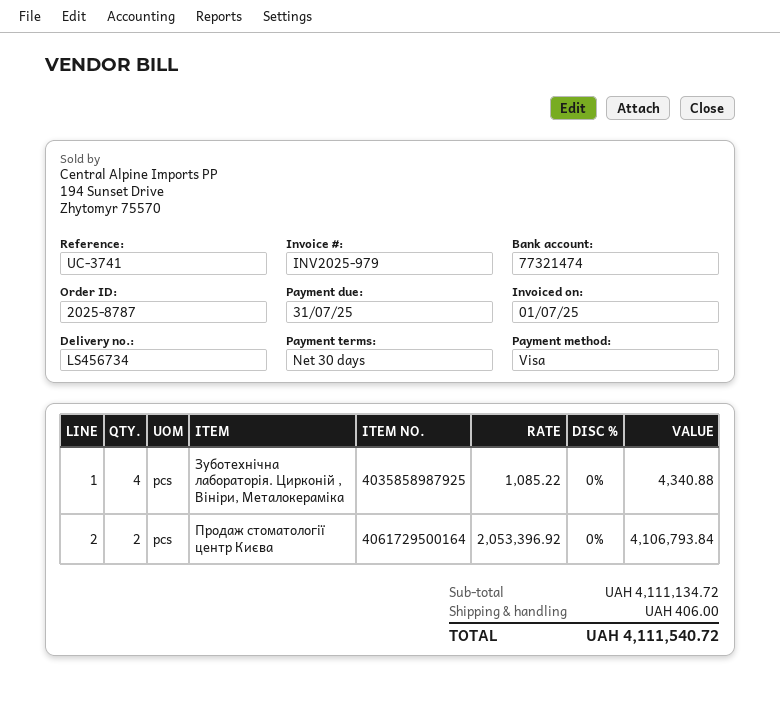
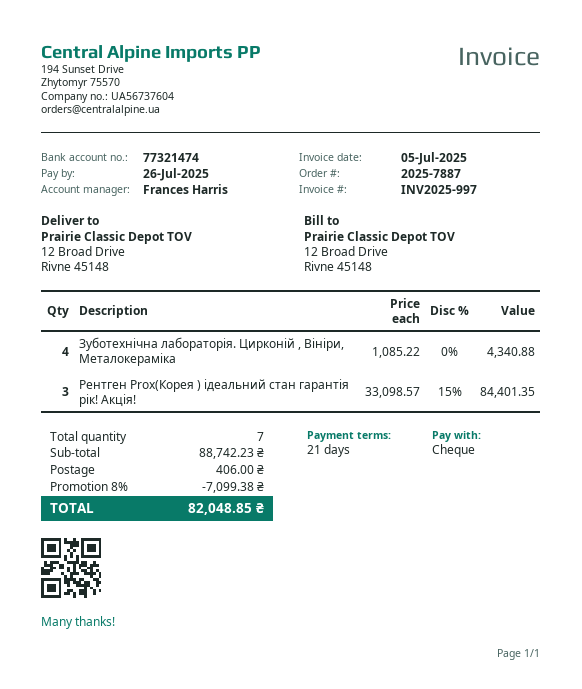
order number: 2025-8787 -> 2025-7887
invoice number: INV2025-979 -> INV2025-997
invoice date: 2025-07-01 -> 2025-07-05
payment terms: 30 days -> 21 days
due date: 2025-07-31 -> 2025-07-26
payment method: Visa -> cheque
Продаж стоматології центр Києва: 2 x 2053396.92 = 4106793.84 -> none
Рентген Prox(Корея ) ідеальний стан гарантія рік! Акція!: none -> 3 x 33098.57 - 15% = 84401.35
subtotal: 4111134.72 -> 88742.23
discount: none -> 8% = 7099.38
total: 4111540.72 -> 82048.85

